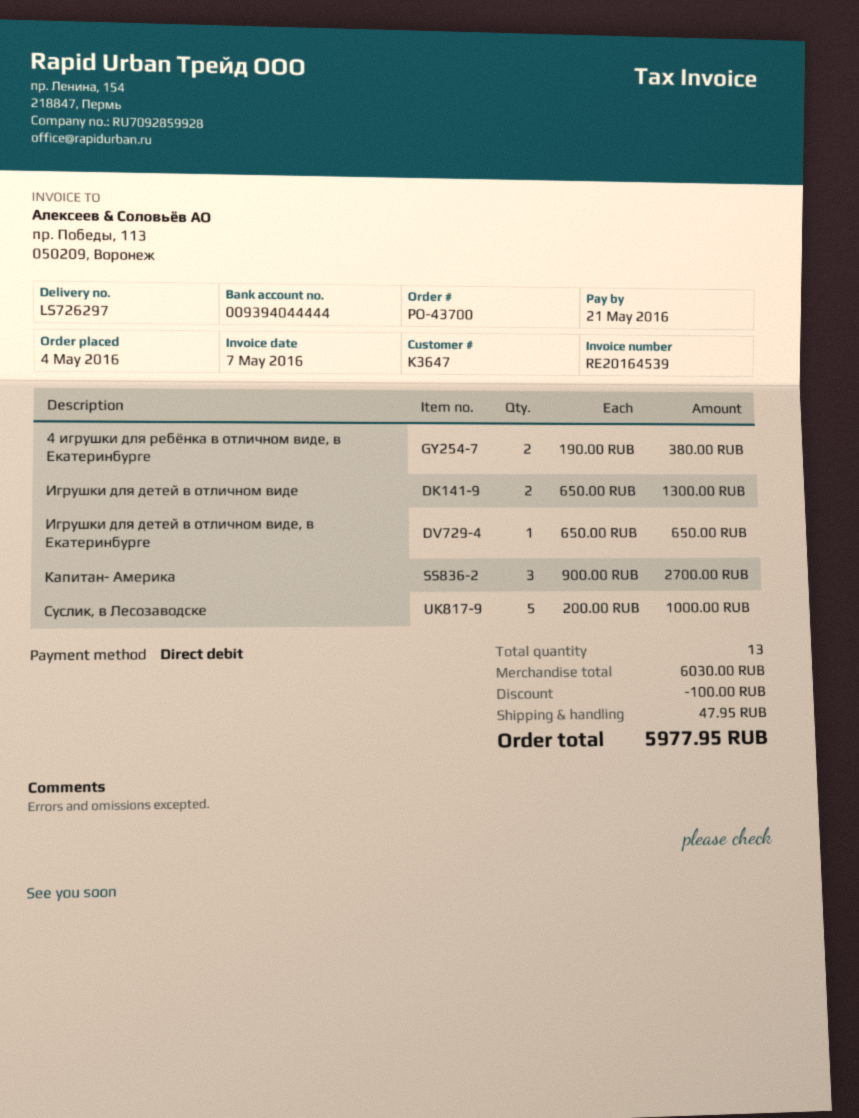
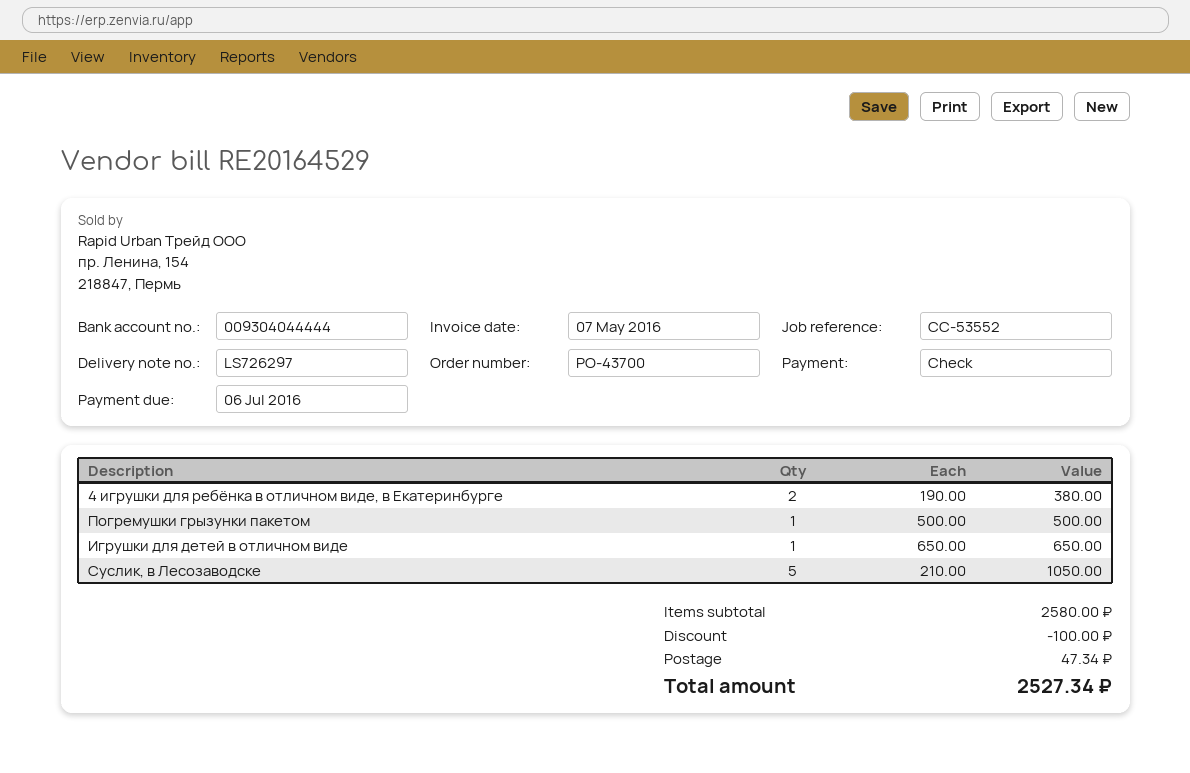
invoice number: RE20164539 -> RE20164529
due date: 2016-05-21 -> 2016-07-06
payment method: direct debit -> cheque
bank account: 009394044444 -> 009304044444
Игрушки для детей в отличном виде: 2 x 650.00 = 1300.00 -> 1 x 650.00 = 650.00
Игрушки для детей в отличном виде, в Екатеринбурге: 1 x 650.00 = 650.00 -> none
Капитан- Америка: 3 x 900.00 = 2700.00 -> none
Суслик, в Лесозаводске: 5 x 200.00 = 1000.00 -> 5 x 210.00 = 1050.00
Погремушки грызунки пакетом: none -> 1 x 500.00 = 500.00
subtotal: 6030.00 -> 2580.00
shipping: 47.95 -> 47.34
total: 5977.95 -> 2527.34

